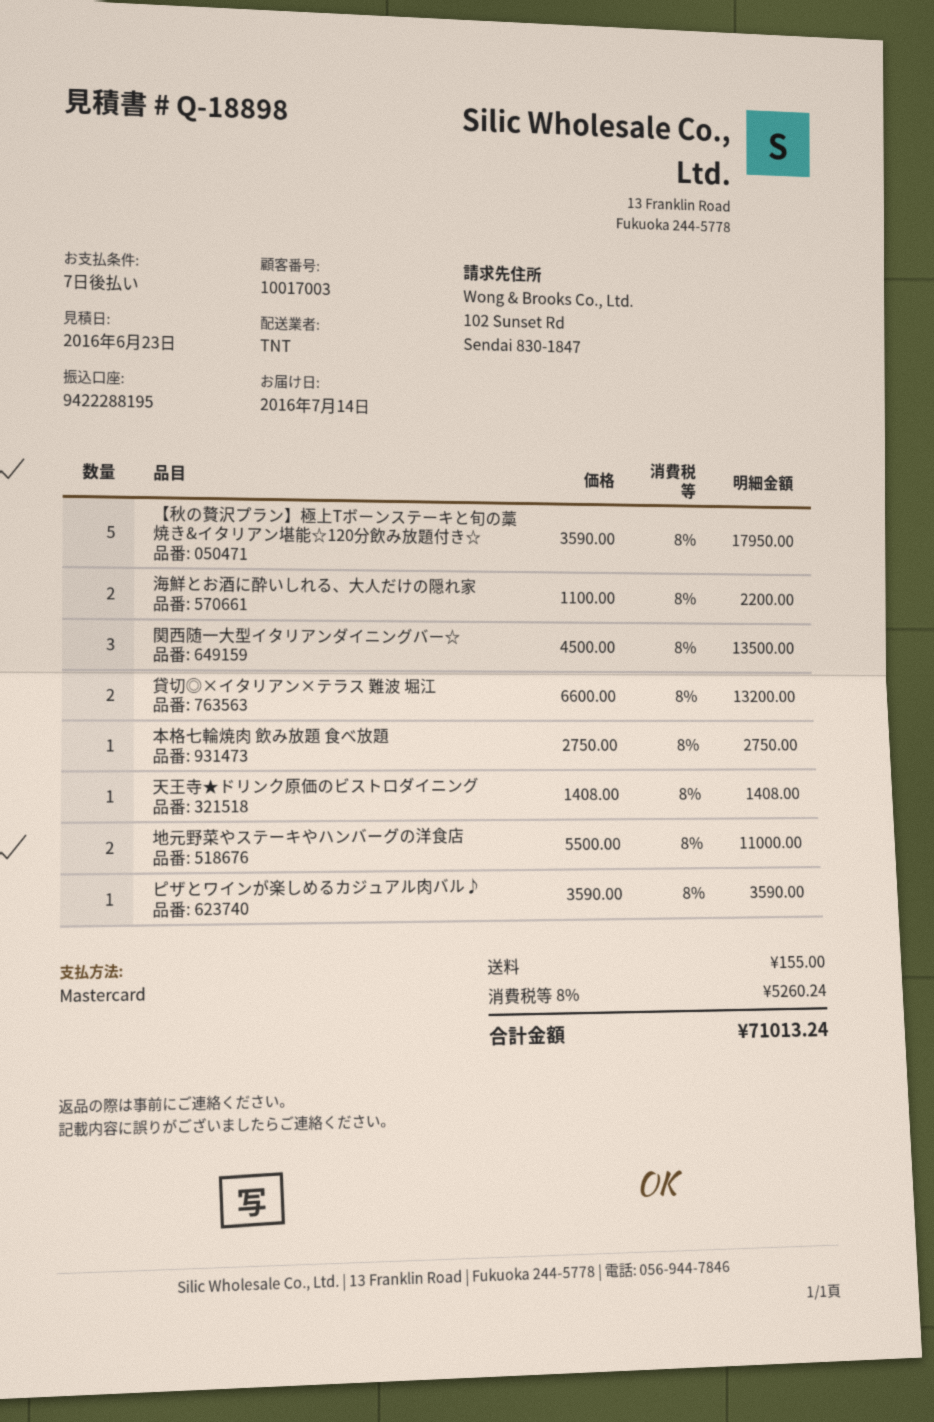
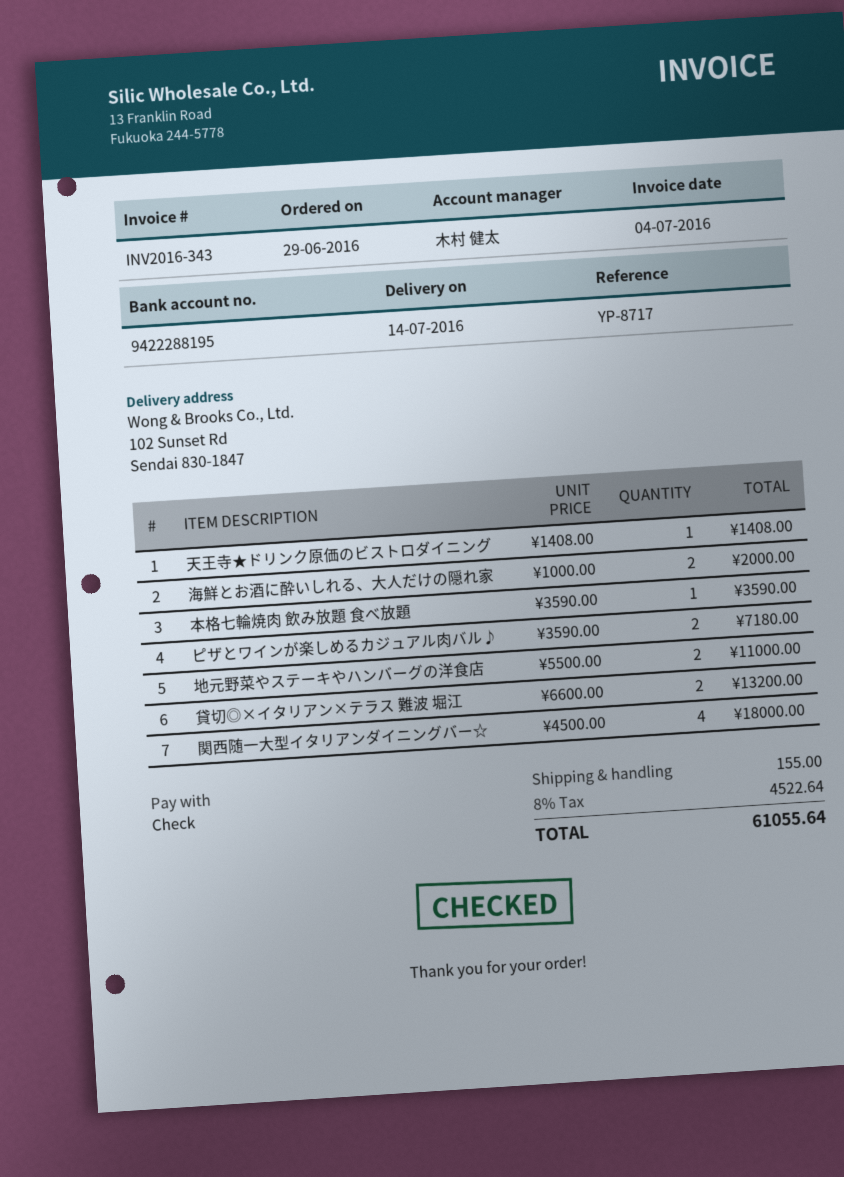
payment method: Mastercard -> cheque
【秋の贅沢プラン】極上Tボーンステーキと旬の藁焼き&イタリアン堪能☆120分飲み放題付き☆: 5 x 3590.00 = 17950.00 -> none
海鮮とお酒に酔いしれる、大人だけの隠れ家: 2 x 1100.00 = 2200.00 -> 2 x 1000.00 = 2000.00
関西随一大型イタリアンダイニングバー☆: 3 x 4500.00 = 13500.00 -> 4 x 4500.00 = 18000.00
本格七輪焼肉 飲み放題 食べ放題: 1 x 2750.00 = 2750.00 -> 1 x 3590.00 = 3590.00
ピザとワインが楽しめるカジュアル肉バル♪: 1 x 3590.00 = 3590.00 -> 2 x 3590.00 = 7180.00
tax: 8% = 5260.24 -> 8% = 4522.64
total: 71013.24 -> 61055.64

